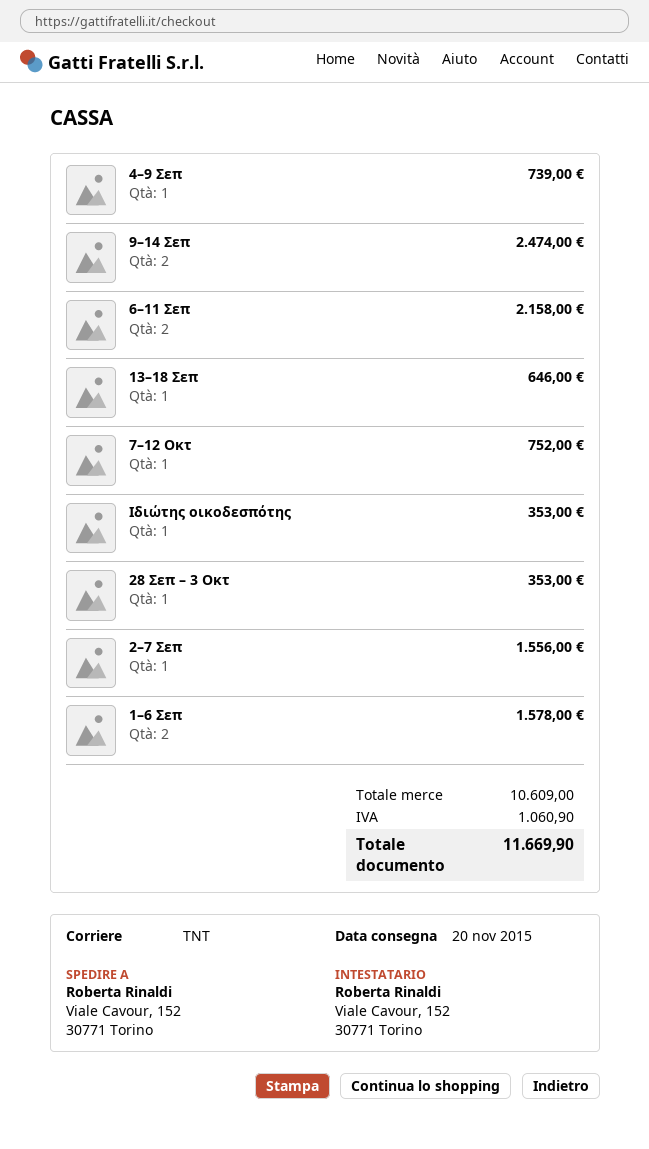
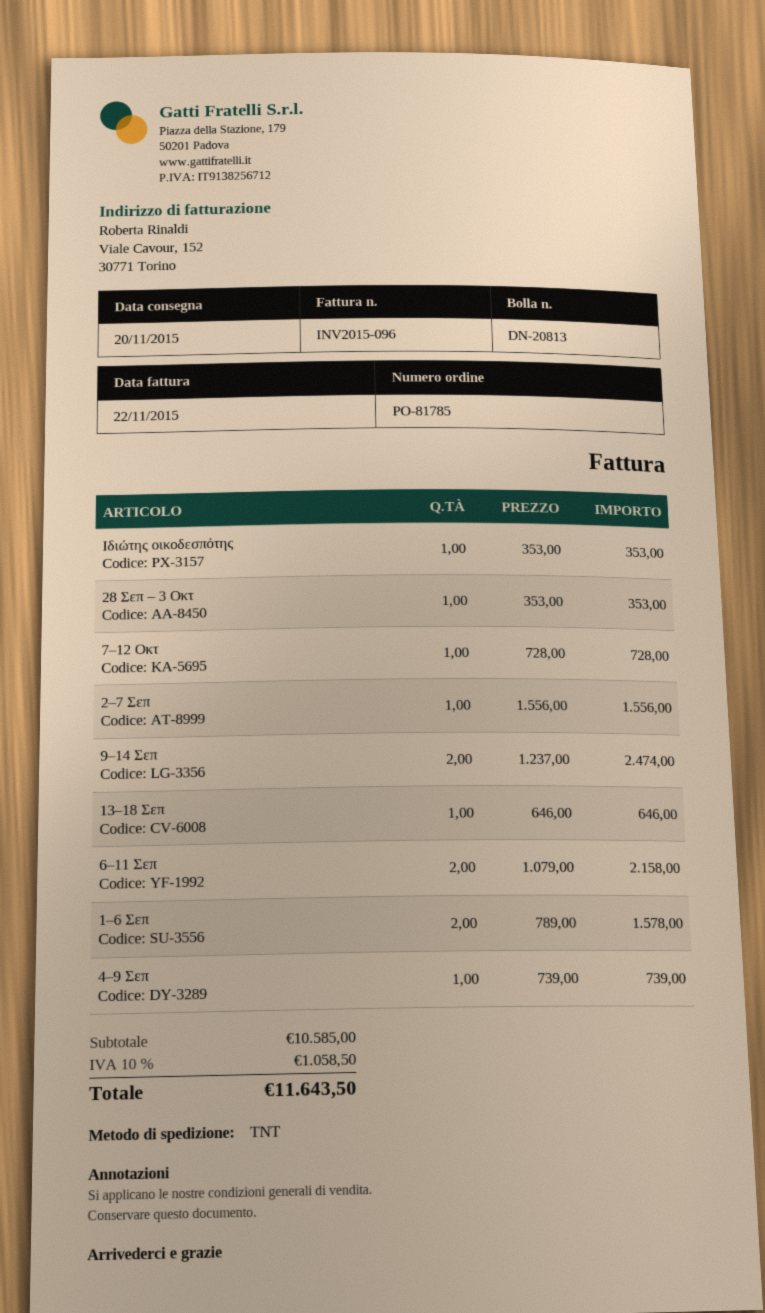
7–12 Οκτ: 1 for 752.00 -> 1 for 728.00
subtotal: 10609.00 -> 10585.00
tax: 1060.90 -> 1058.50
total: 11669.90 -> 11643.50

